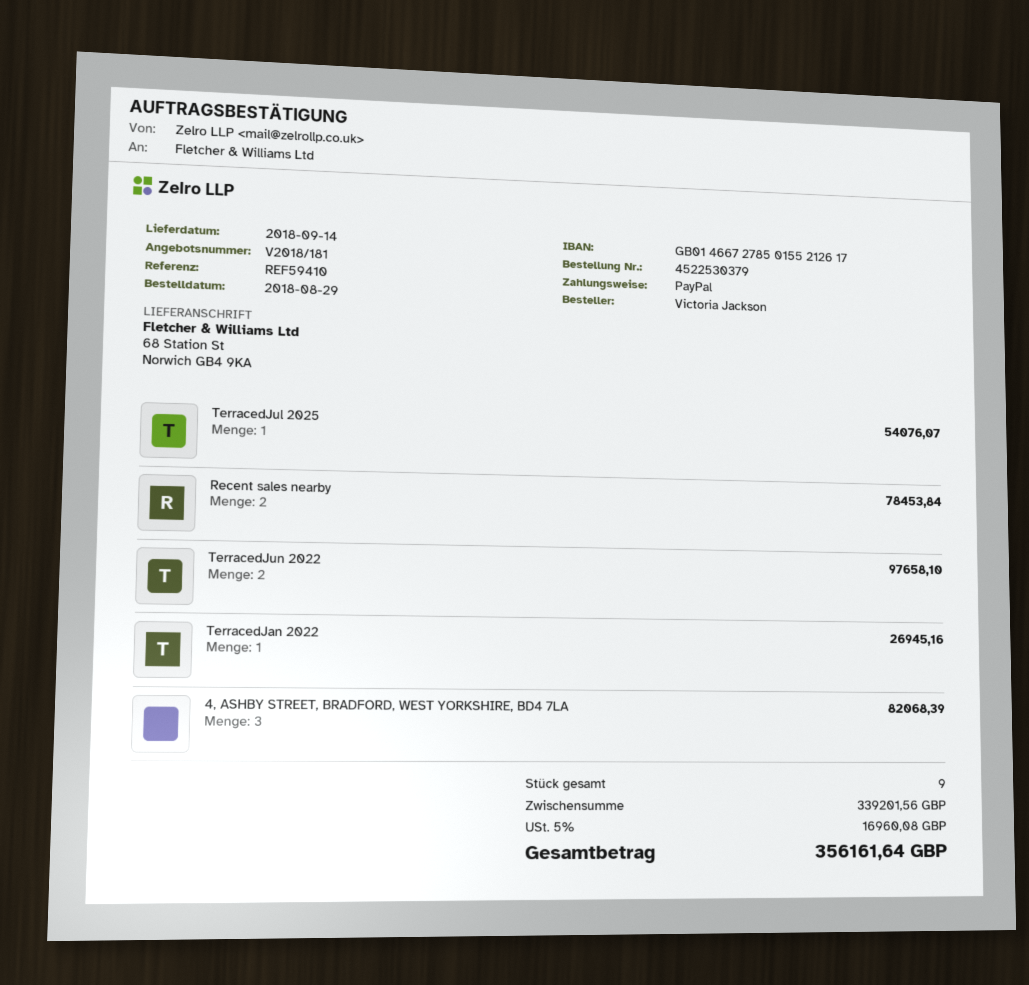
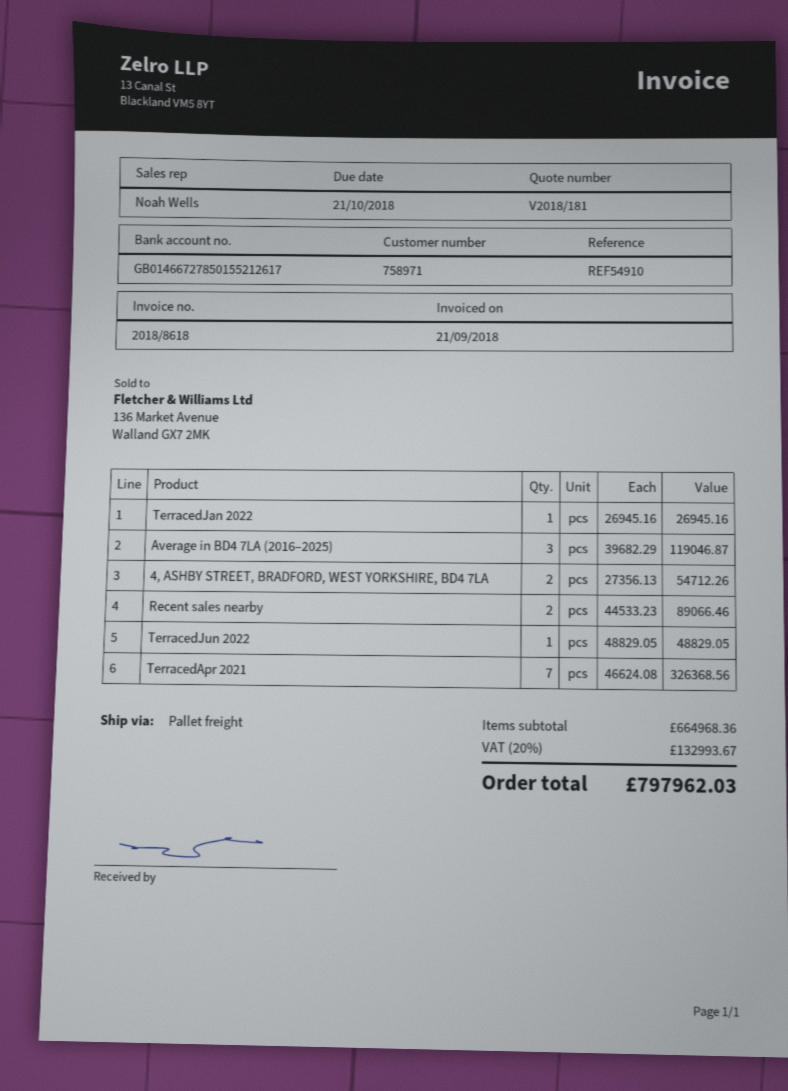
reference: REF59410 -> REF54910
TerracedJul 2025: 1 for 54076.07 -> none
Recent sales nearby: 2 for 78453.84 -> 2 for 89066.46
TerracedJun 2022: 2 for 97658.10 -> 1 for 48829.05
4, ASHBY STREET, BRADFORD, WEST YORKSHIRE, BD4 7LA: 3 for 82068.39 -> 2 for 54712.26
Average in BD4 7LA (2016–2025): none -> 3 for 119046.87
TerracedApr 2021: none -> 7 for 326368.56
subtotal: 339201.56 -> 664968.36
tax: 5% = 16960.08 -> 20% = 132993.67
total: 356161.64 -> 797962.03

